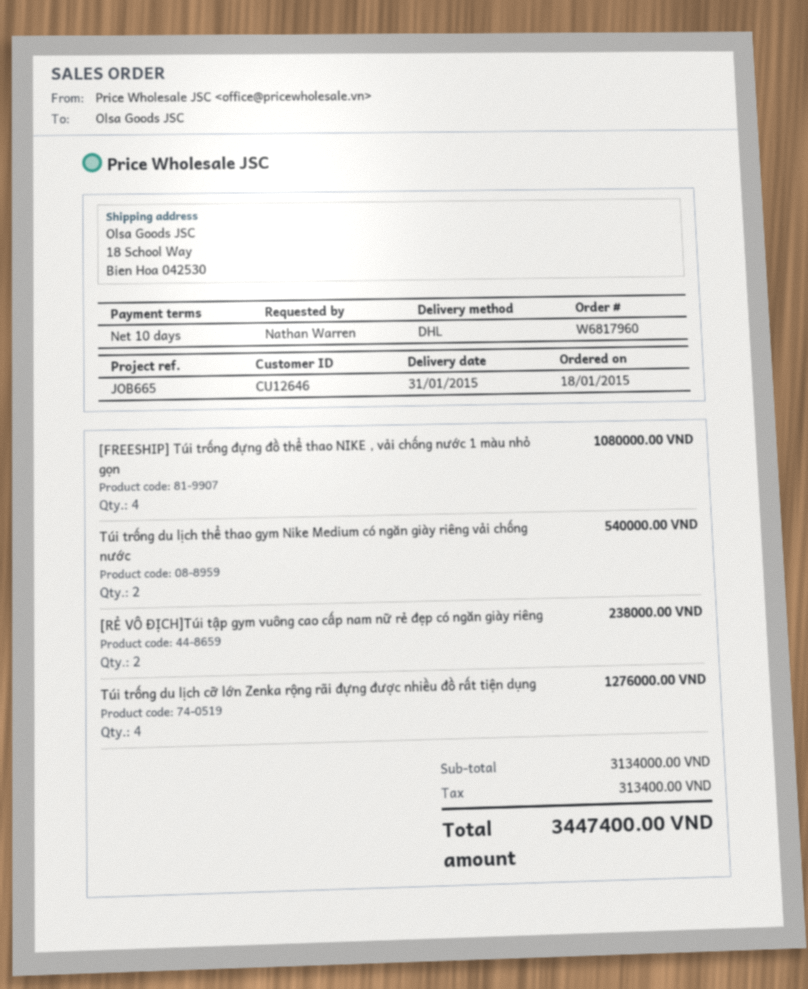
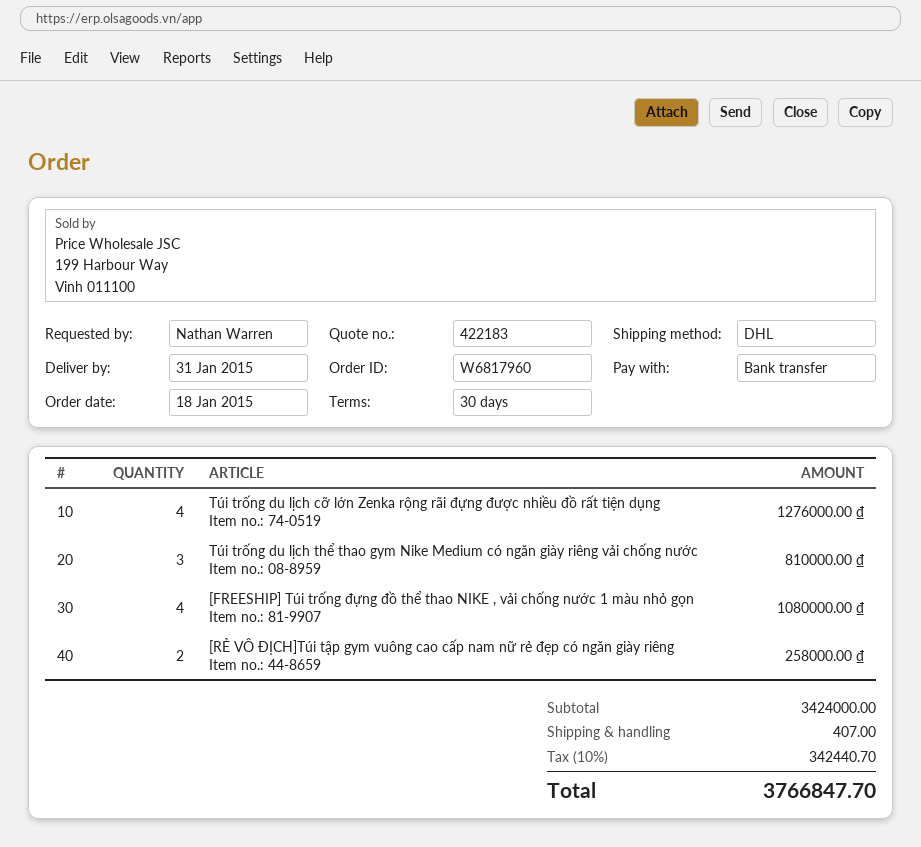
payment terms: 10 days -> 30 days
Túi trống du lịch thể thao gym Nike Medium có ngăn giày riêng vải chống nước: 2 for 540000.00 -> 3 for 810000.00
[RẺ VÔ ĐỊCH]Túi tập gym vuông cao cấp nam nữ rẻ đẹp có ngăn giày riêng: 2 for 238000.00 -> 2 for 258000.00
subtotal: 3134000.00 -> 3424000.00
shipping: none -> 407.00
tax: 313400.00 -> 342440.70
total: 3447400.00 -> 3766847.70

